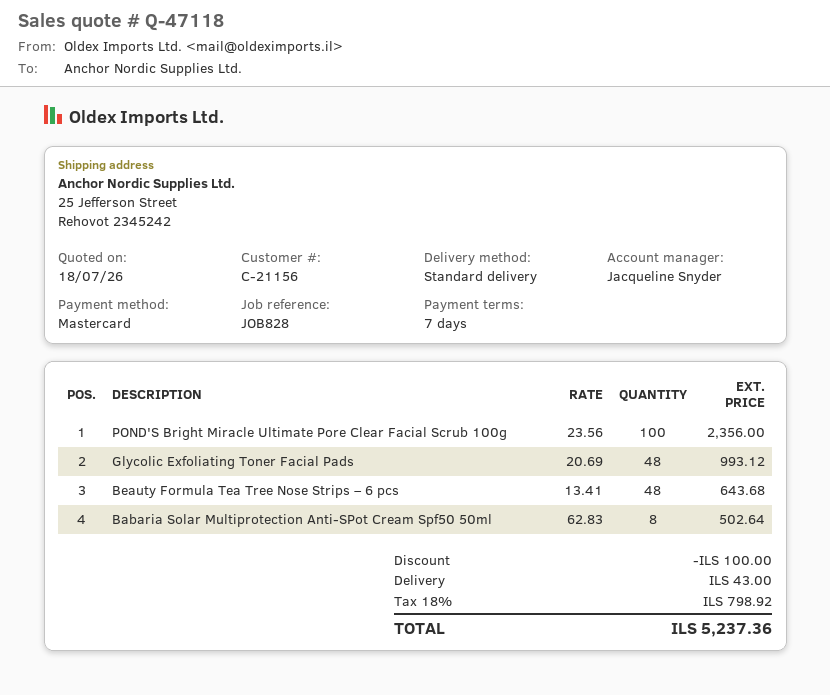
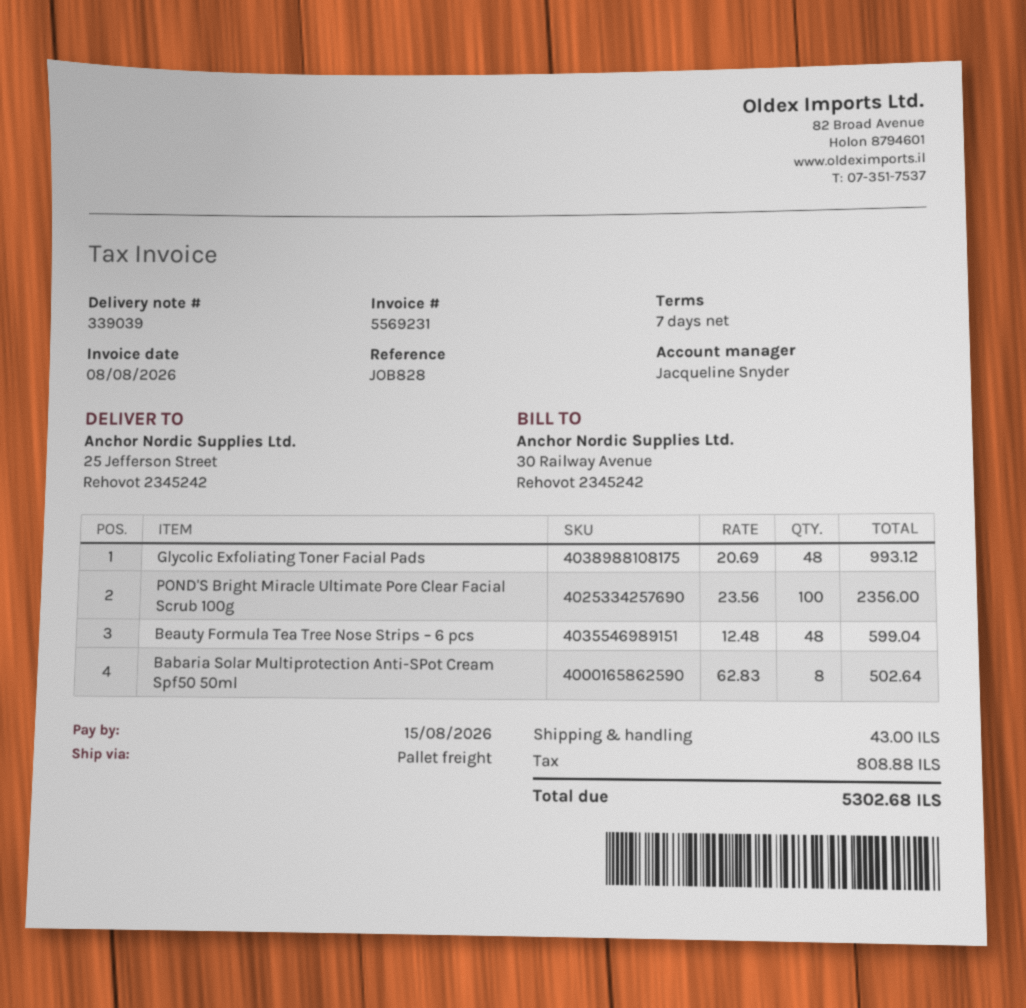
shipping method: standard -> pallet freight
Beauty Formula Tea Tree Nose Strips – 6 pcs: 48 x 13.41 = 643.68 -> 48 x 12.48 = 599.04
discount: 100.00 -> none
tax: 798.92 -> 808.88
total: 5237.36 -> 5302.68

